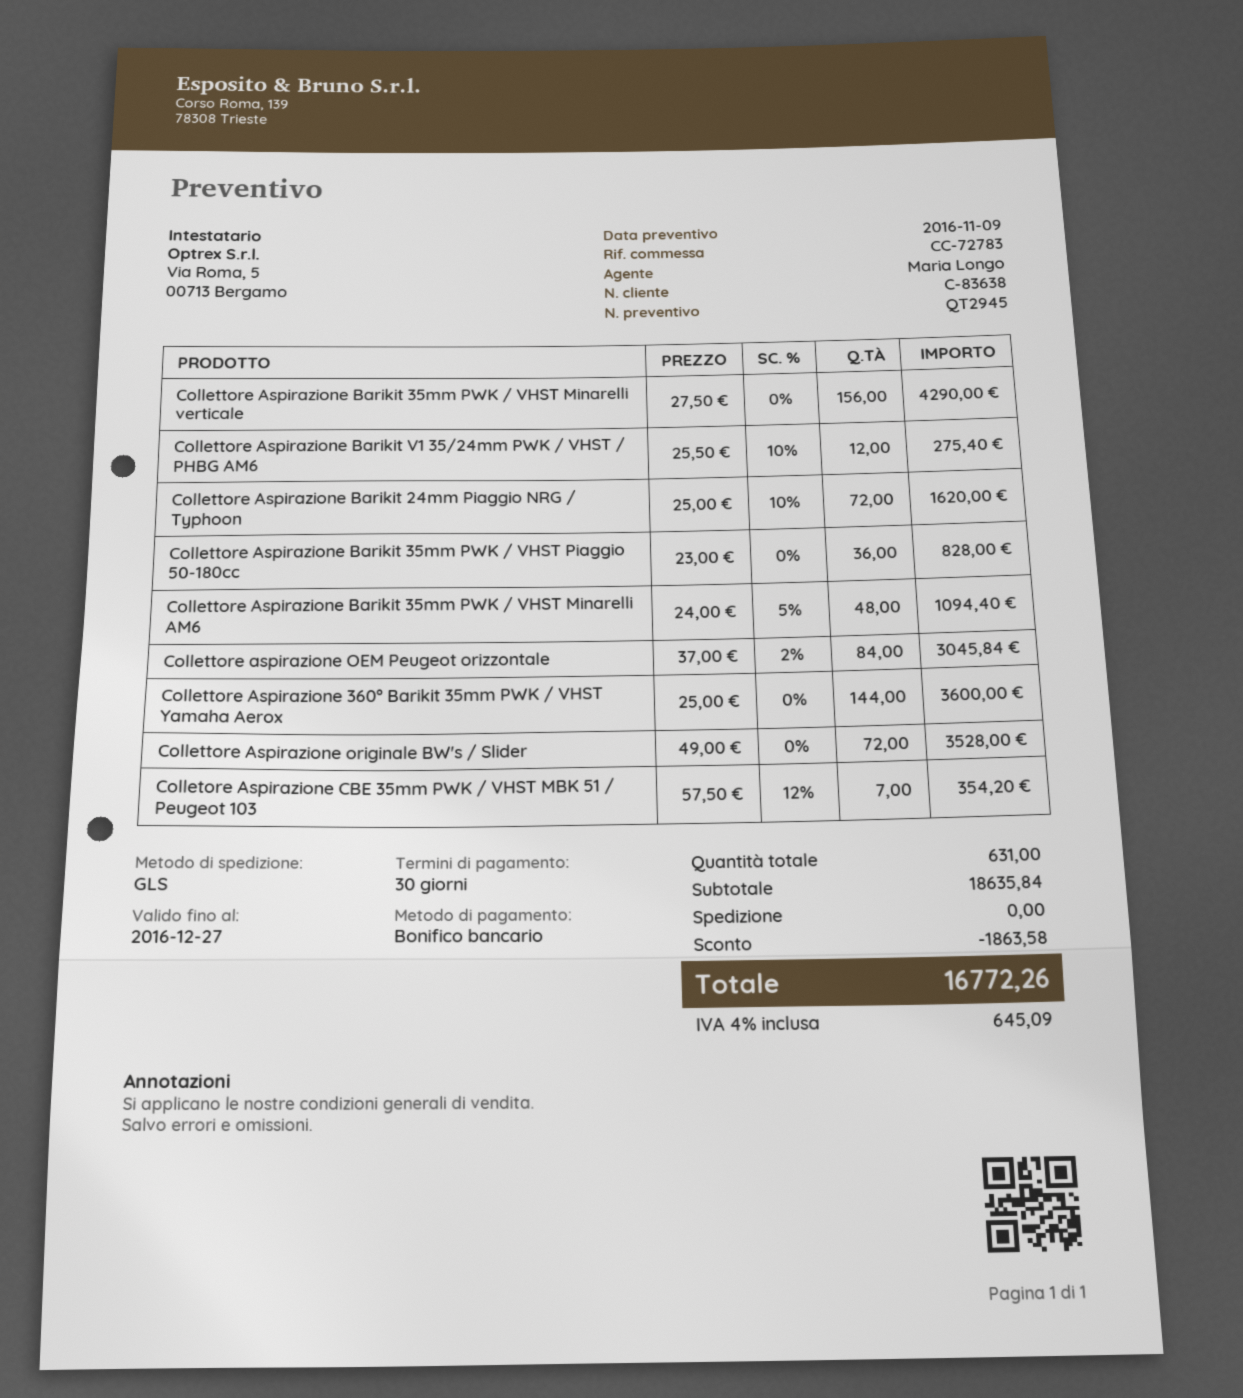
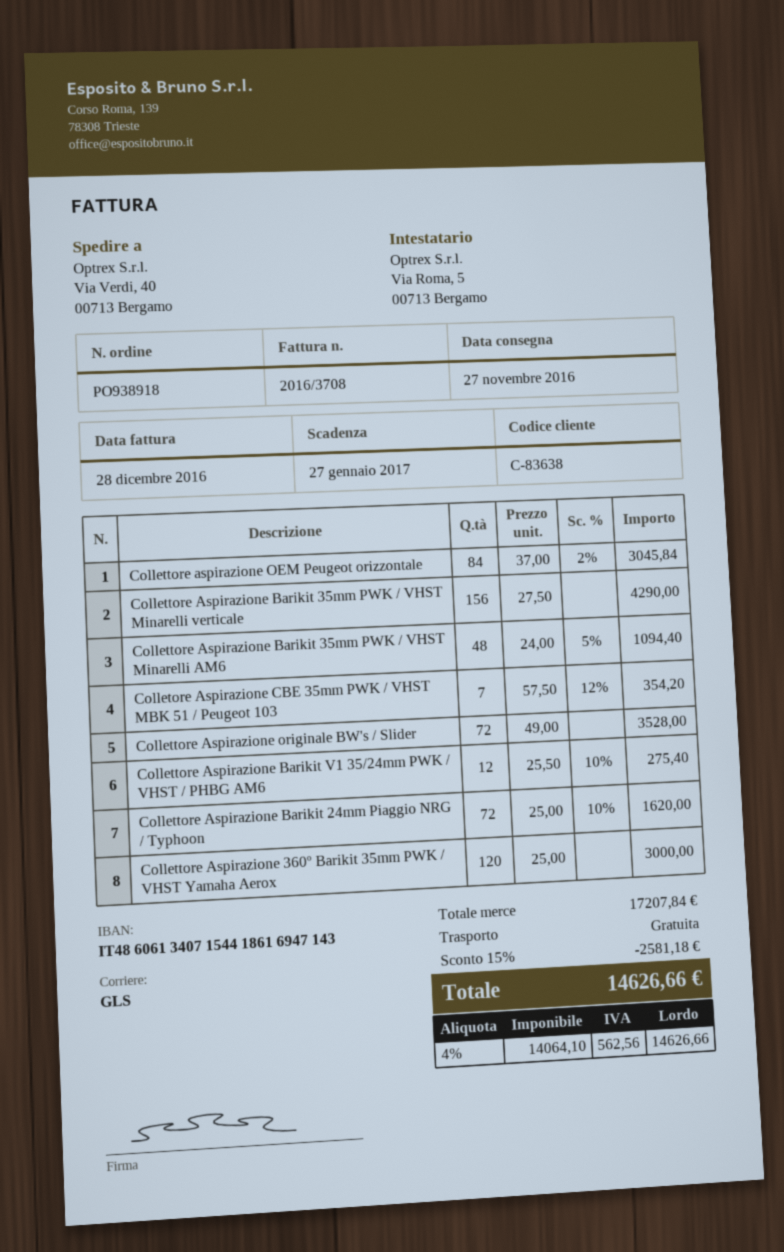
Collettore Aspirazione Barikit 35mm PWK / VHST Piaggio 50-180cc: 36 x 23.00 = 828.00 -> none
Collettore Aspirazione 360º Barikit 35mm PWK / VHST Yamaha Aerox: 144 x 25.00 = 3600.00 -> 120 x 25.00 = 3000.00
subtotal: 18635.84 -> 17207.84
discount: 1863.58 -> 2581.18
tax: 4% = 645.09 -> 4% = 562.56
total: 16772.26 -> 14626.66

